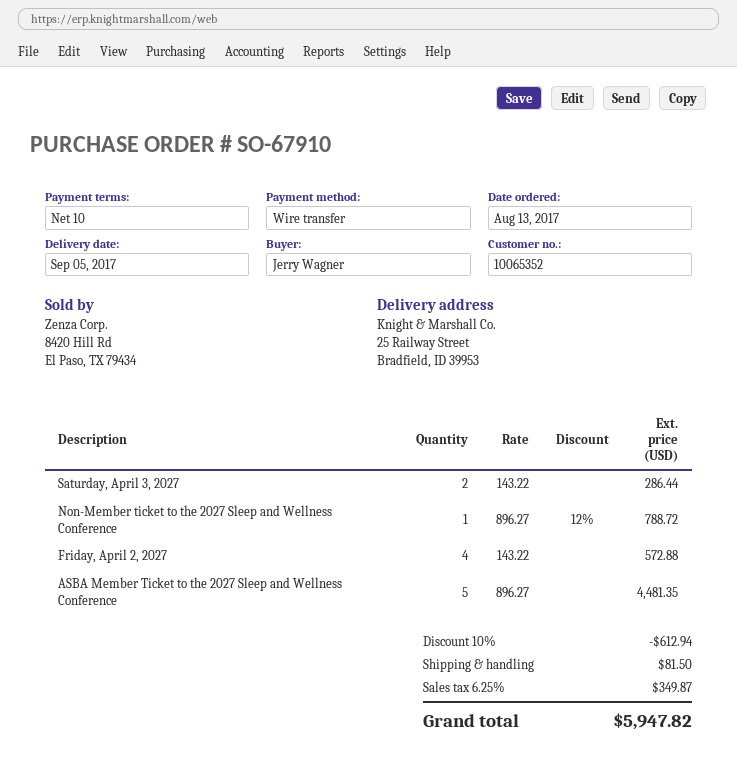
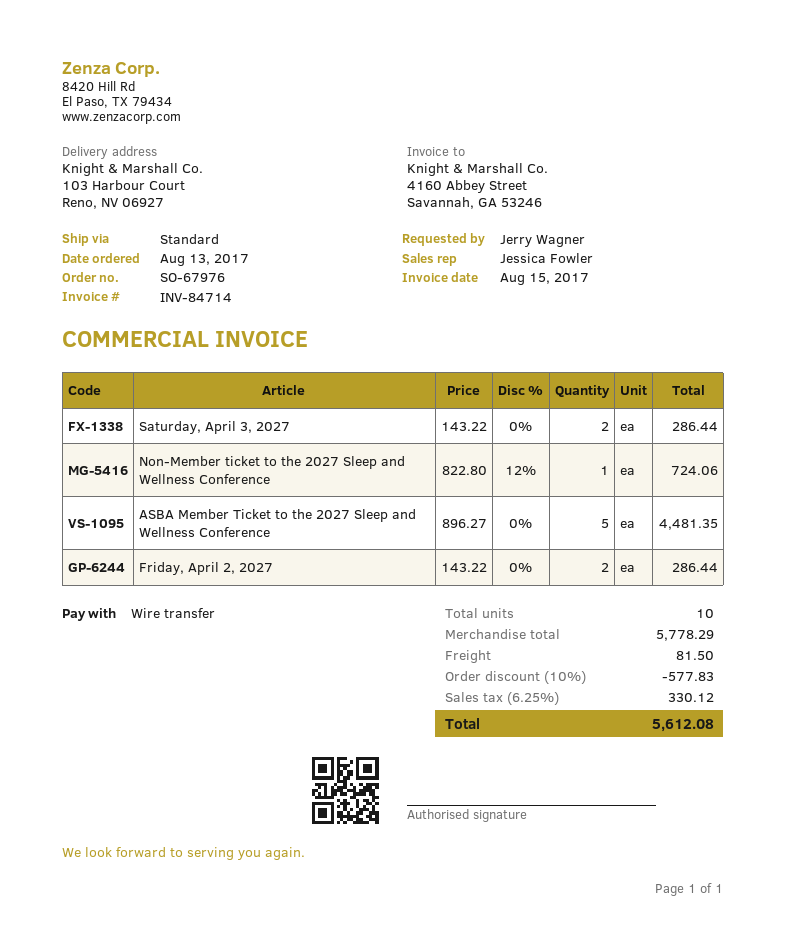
order number: SO-67910 -> SO-67976
ship to: 25 Railway Street, Bradfield, ID 39953 -> 103 Harbour Court, Reno, NV 06927
Non-Member ticket to the 2027 Sleep and Wellness Conference: 1 x 896.27 - 12% = 788.72 -> 1 x 822.80 - 12% = 724.06
Friday, April 2, 2027: 4 x 143.22 = 572.88 -> 2 x 143.22 = 286.44
discount: 10% = 612.94 -> 10% = 577.83
tax: 6.25% = 349.87 -> 6.25% = 330.12
total: 5947.82 -> 5612.08

